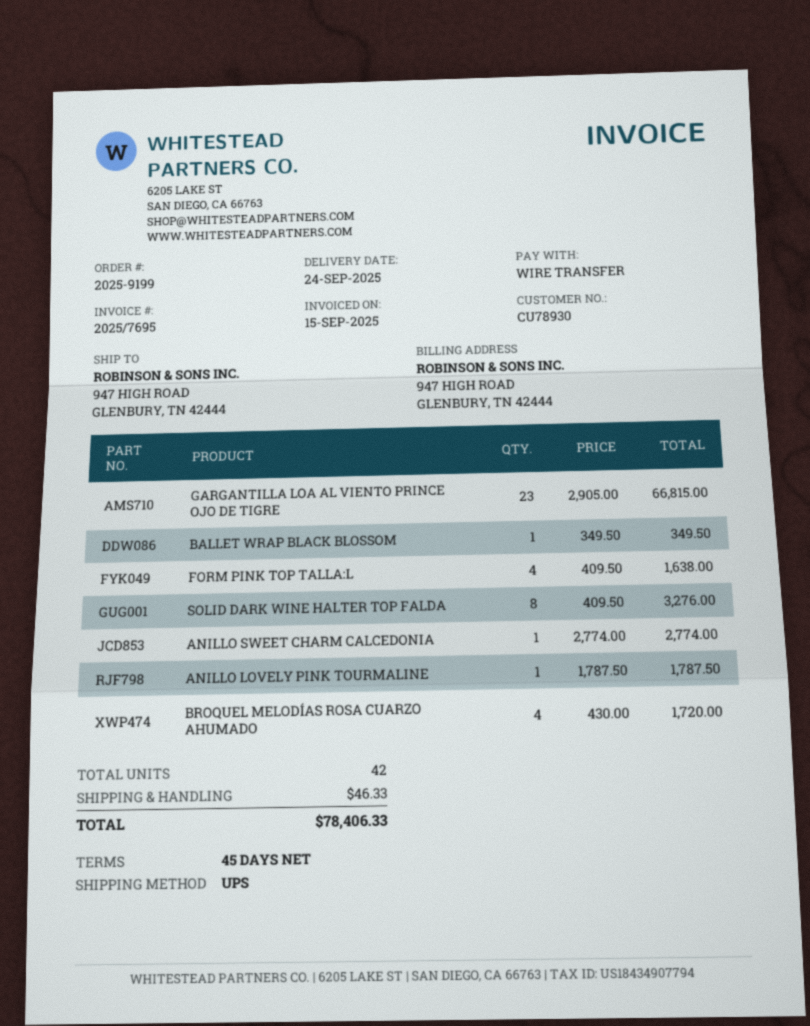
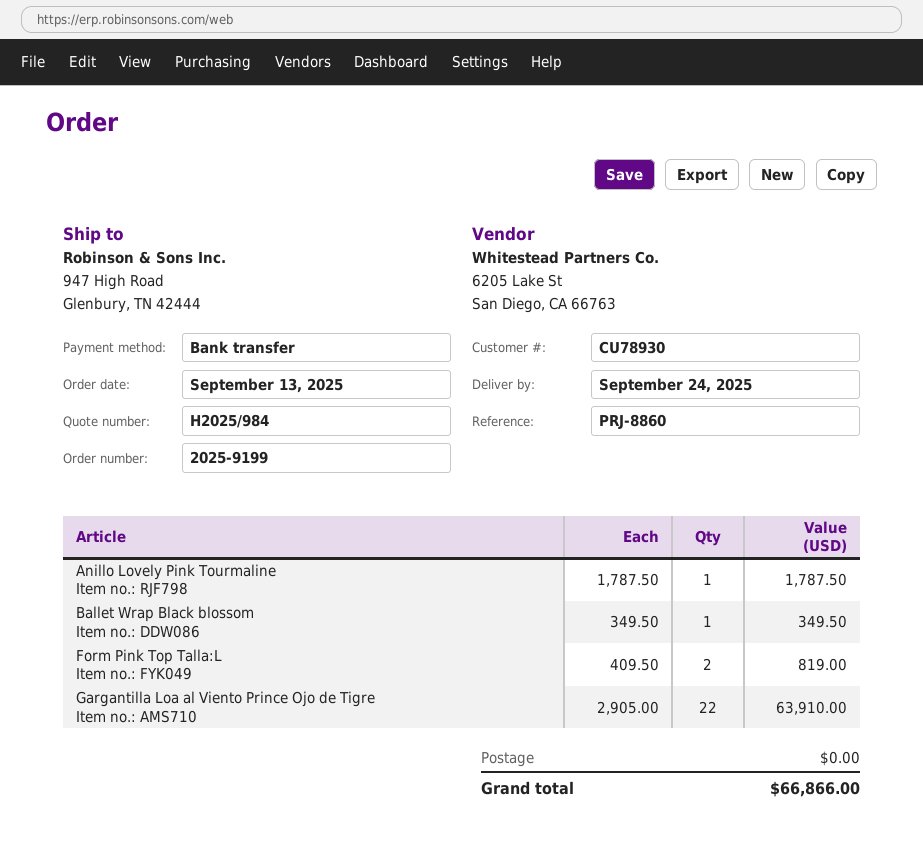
GARGANTILLA LOA AL VIENTO PRINCE OJO DE TIGRE: 23 x 2905.00 = 66815.00 -> 22 x 2905.00 = 63910.00
FORM PINK TOP TALLA:L: 4 x 409.50 = 1638.00 -> 2 x 409.50 = 819.00
SOLID DARK WINE HALTER TOP FALDA: 8 x 409.50 = 3276.00 -> none
ANILLO SWEET CHARM CALCEDONIA: 1 x 2774.00 = 2774.00 -> none
BROQUEL MELODÍAS ROSA CUARZO AHUMADO: 4 x 430.00 = 1720.00 -> none
shipping: 46.33 -> 0.00
total: 78406.33 -> 66866.00

